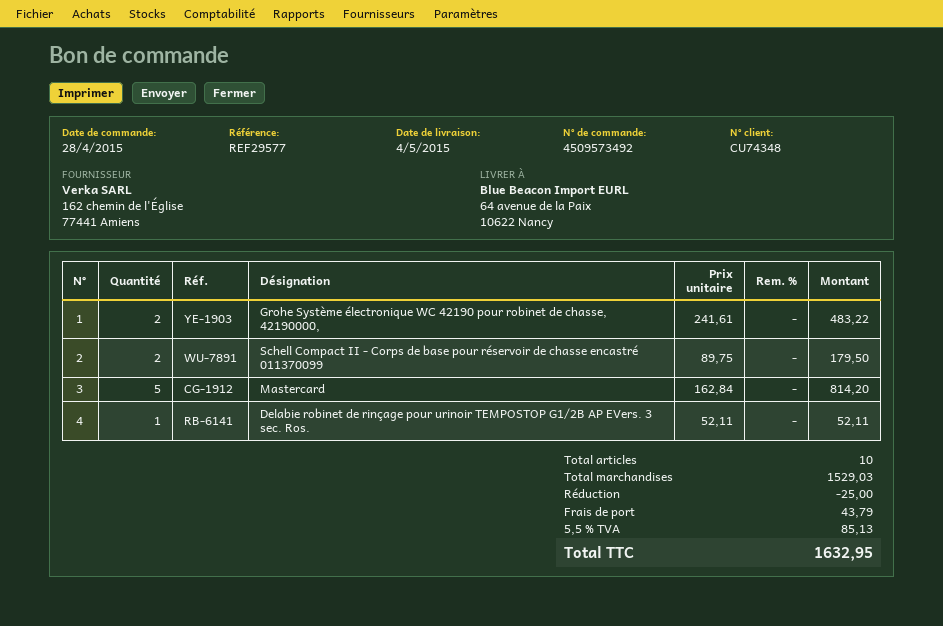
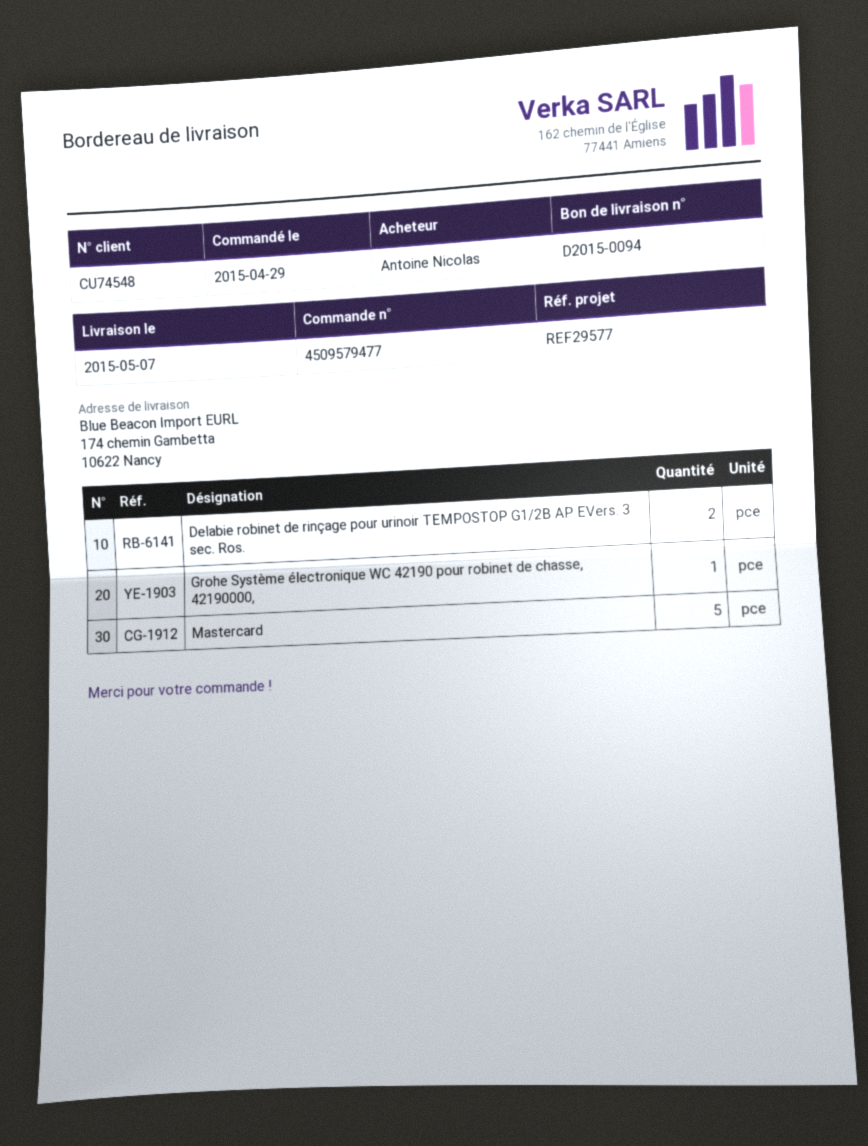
order number: 4509573492 -> 4509579477
order date: 2015-04-28 -> 2015-04-29
delivery date: 2015-05-04 -> 2015-05-07
customer number: CU74348 -> CU74548
ship to: 64 avenue de la Paix, 10622 Nancy -> 174 chemin Gambetta, 10622 Nancy
Grohe Système électronique WC 42190 pour robinet de chasse, 42190000,: 2 -> 1
Schell Compact II - Corps de base pour réservoir de chasse encastré 011370099: 2 -> none
Delabie robinet de rinçage pour urinoir TEMPOSTOP G1/2B AP EVers. 3 sec. Ros.: 1 -> 2

